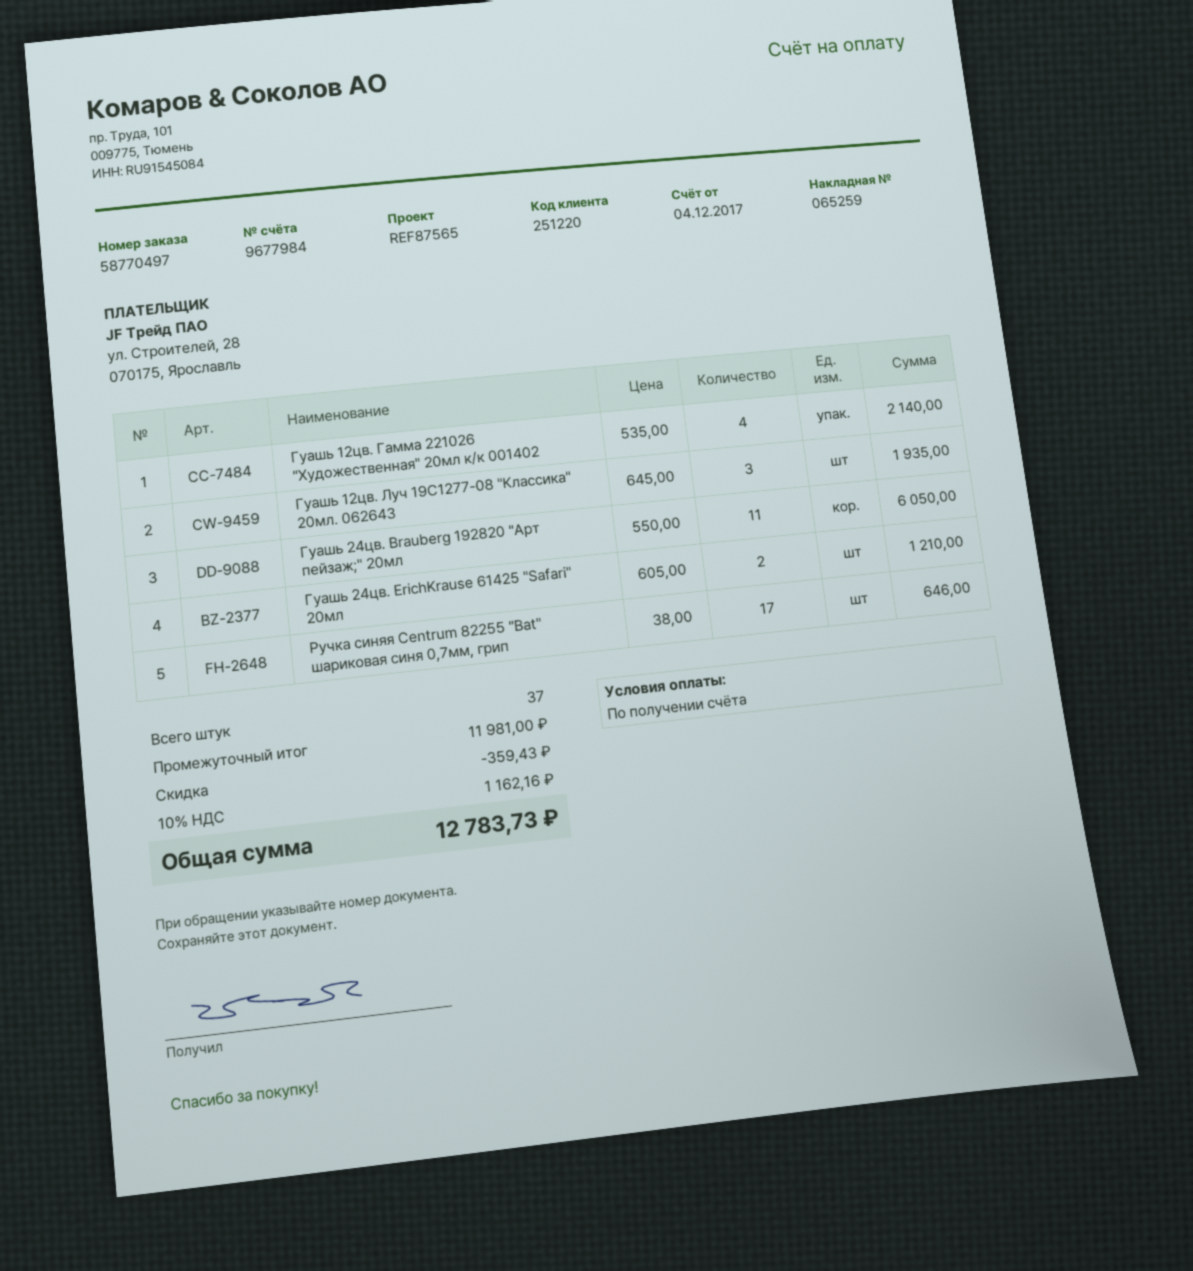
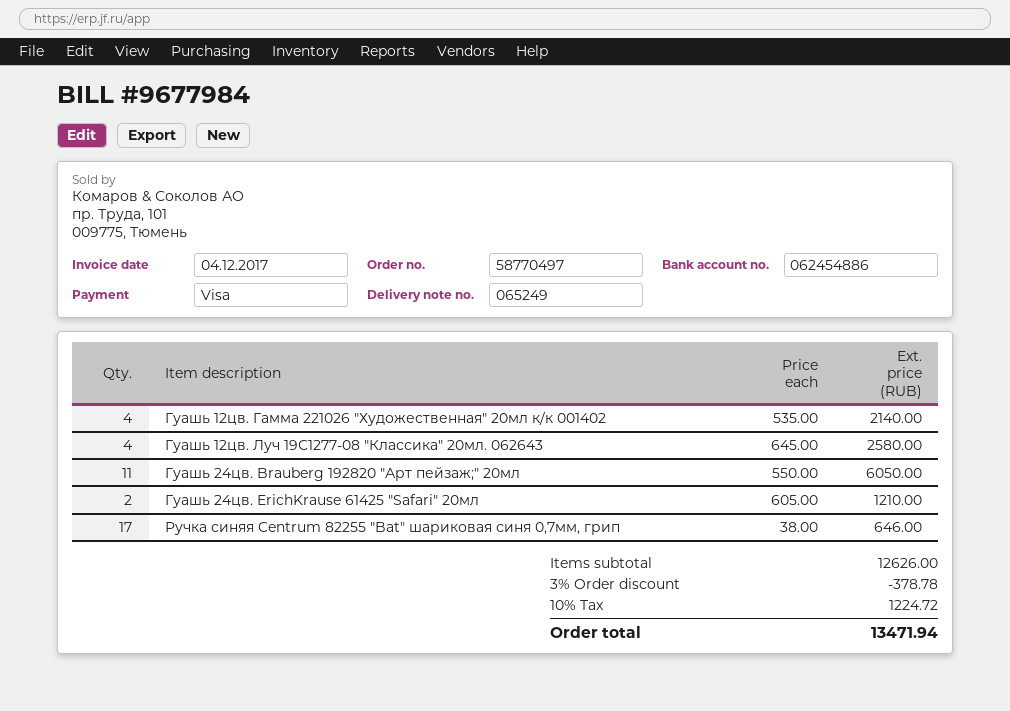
delivery note number: 065259 -> 065249
Гуашь 12цв. Луч 19С1277-08 "Классика" 20мл. 062643: 3 x 645.00 = 1935.00 -> 4 x 645.00 = 2580.00
subtotal: 11981.00 -> 12626.00
discount: 359.43 -> 378.78
tax: 10% = 1162.16 -> 10% = 1224.72
total: 12783.73 -> 13471.94

